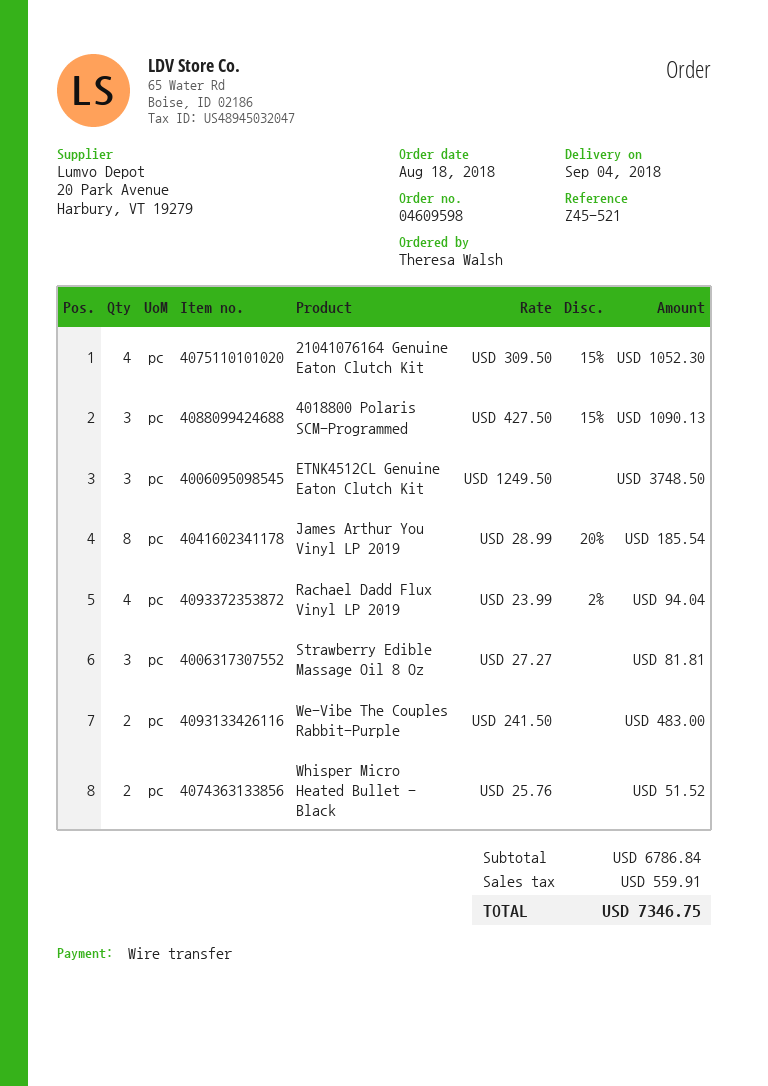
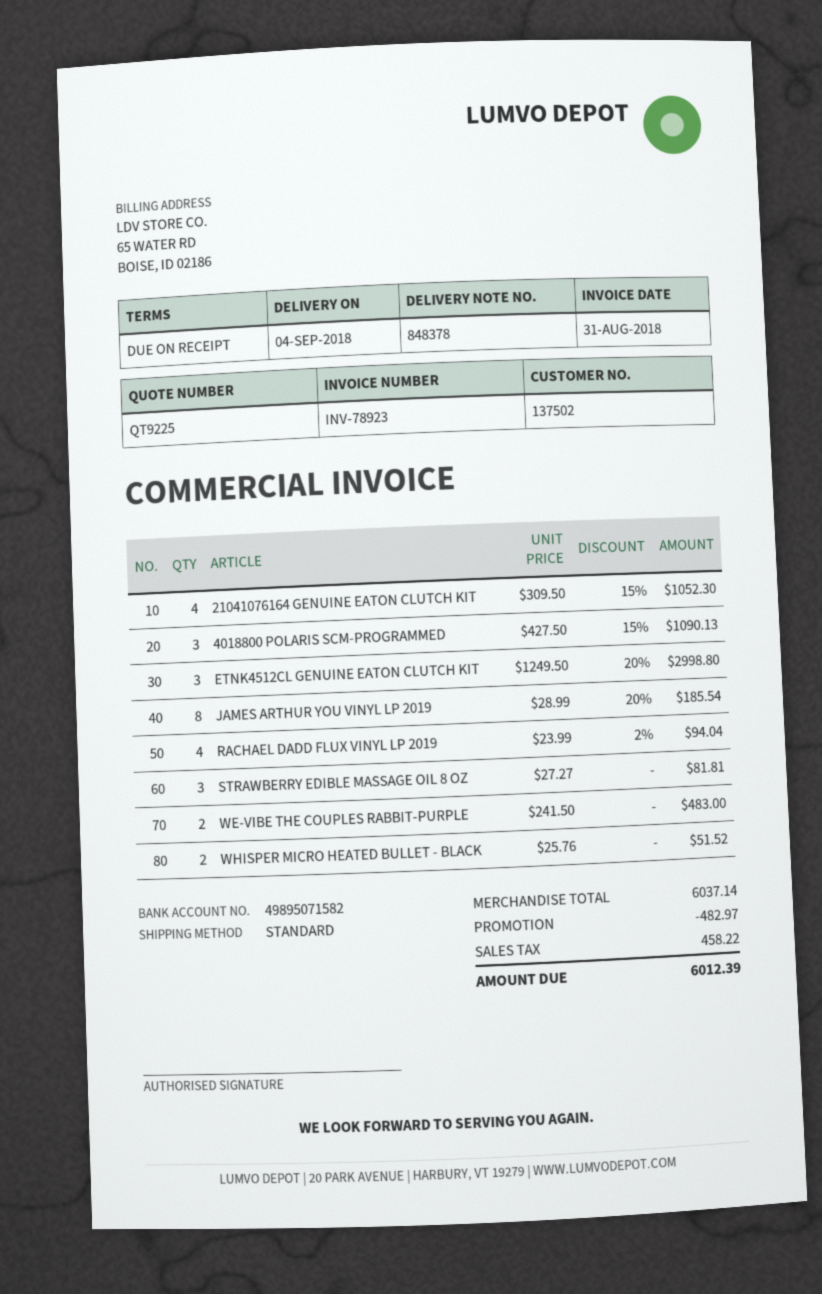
ETNK4512CL Genuine Eaton Clutch Kit: 3 x 1249.50 = 3748.50 -> 3 x 1249.50 - 20% = 2998.80
subtotal: 6786.84 -> 6037.14
discount: none -> 482.97
tax: 559.91 -> 458.22
total: 7346.75 -> 6012.39

